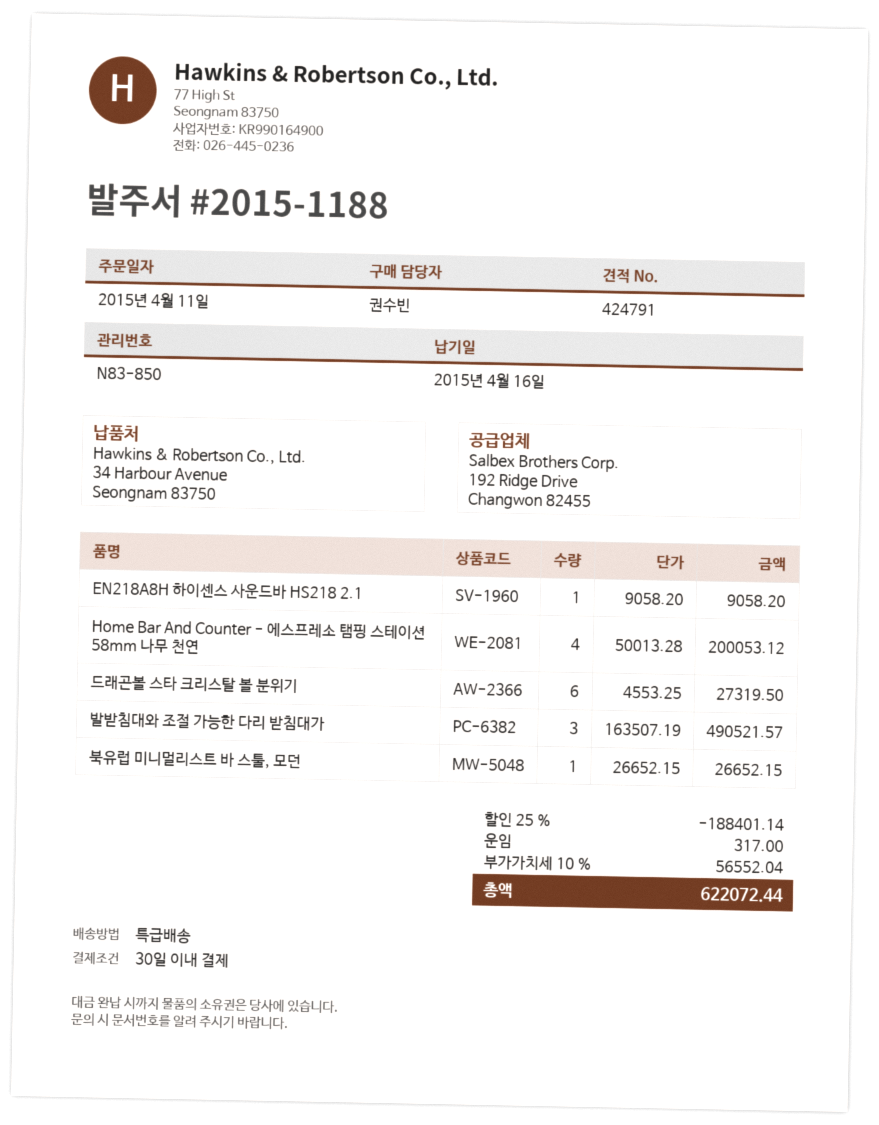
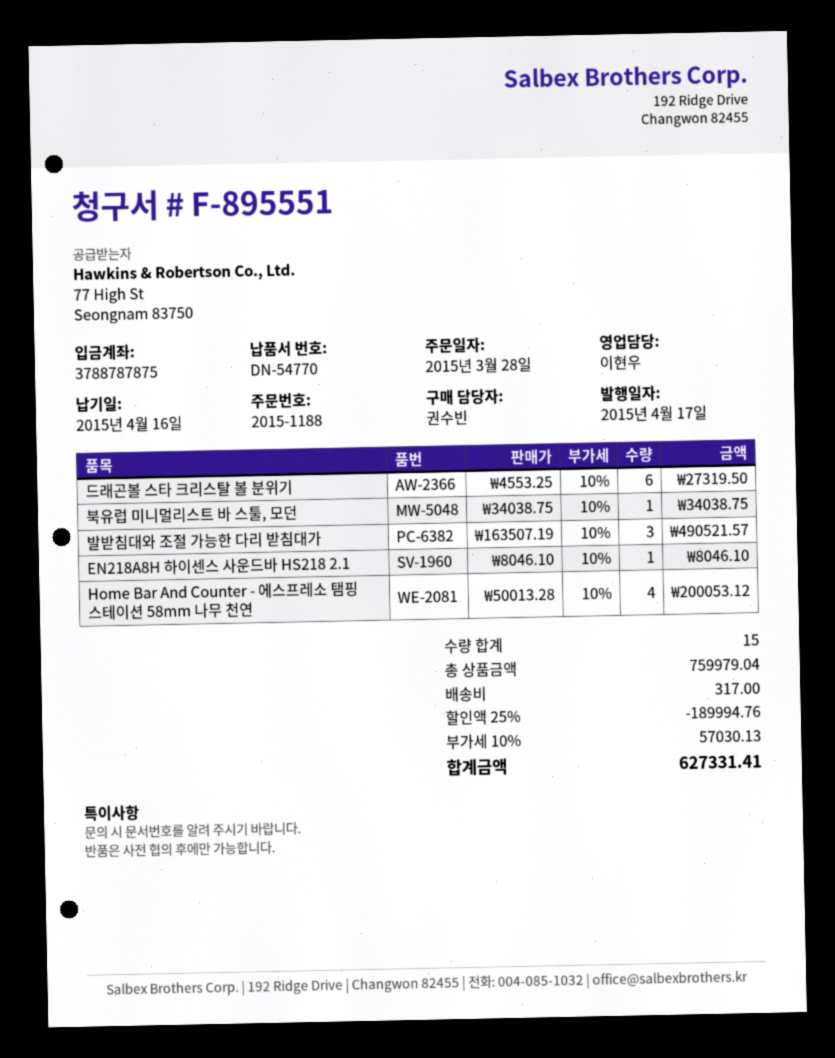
order date: 2015-04-11 -> 2015-03-28
EN218A8H 하이센스 사운드바 HS218 2.1: 1 x 9058.20 = 9058.20 -> 1 x 8046.10 = 8046.10
북유럽 미니멀리스트 바 스툴, 모던: 1 x 26652.15 = 26652.15 -> 1 x 34038.75 = 34038.75
discount: 25% = 188401.14 -> 25% = 189994.76
tax: 10% = 56552.04 -> 10% = 57030.13
total: 622072.44 -> 627331.41

